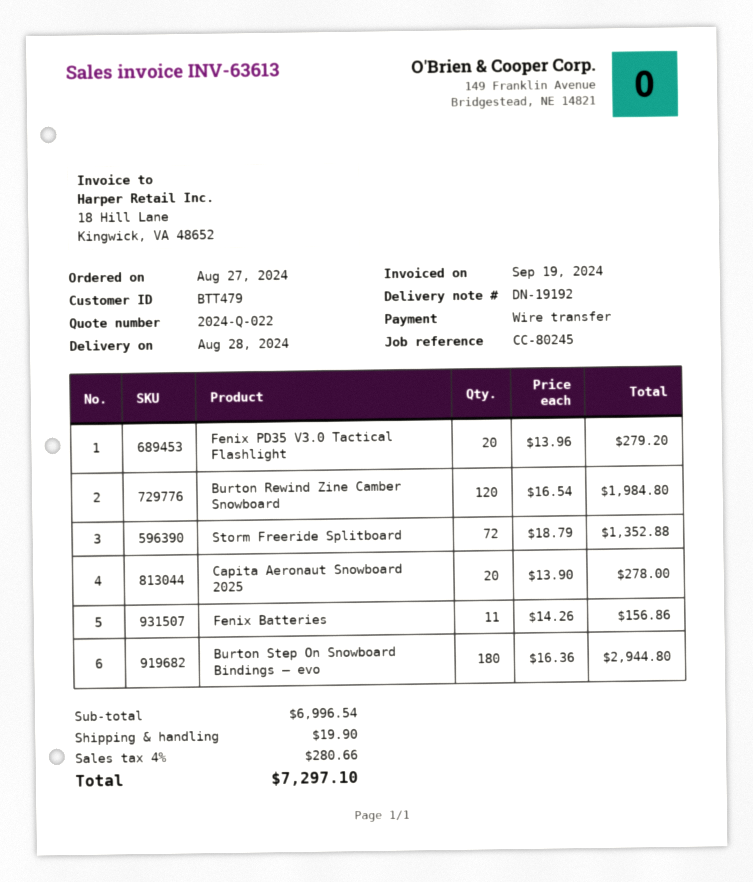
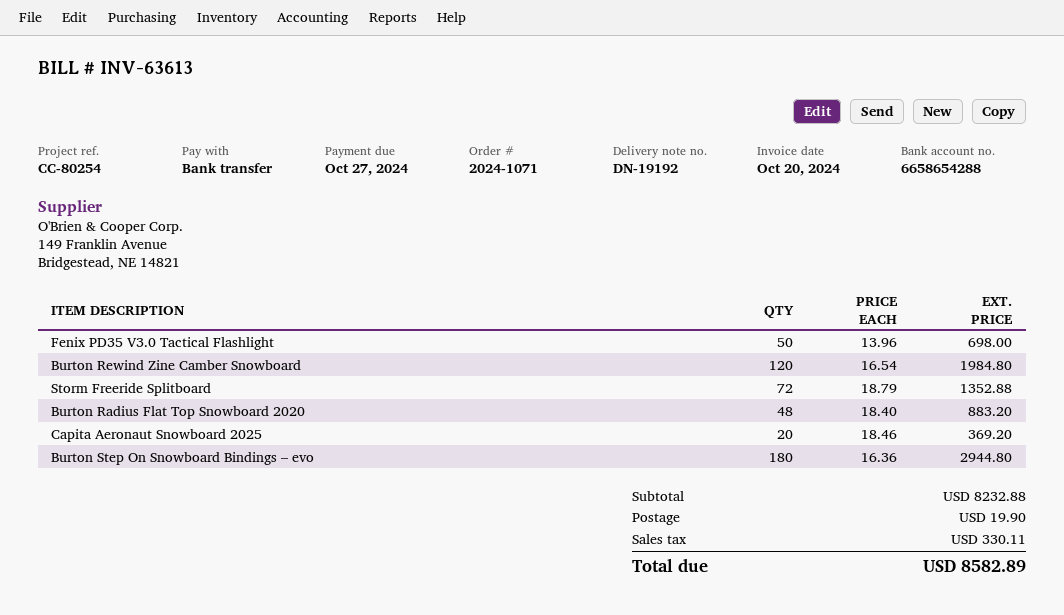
invoice date: 2024-09-19 -> 2024-10-20
reference: CC-80245 -> CC-80254
Fenix PD35 V3.0 Tactical Flashlight: 20 x 13.96 = 279.20 -> 50 x 13.96 = 698.00
Capita Aeronaut Snowboard 2025: 20 x 13.90 = 278.00 -> 20 x 18.46 = 369.20
Fenix Batteries: 11 x 14.26 = 156.86 -> none
Burton Radius Flat Top Snowboard 2020: none -> 48 x 18.40 = 883.20
subtotal: 6996.54 -> 8232.88
tax: 280.66 -> 330.11
total: 7297.10 -> 8582.89

